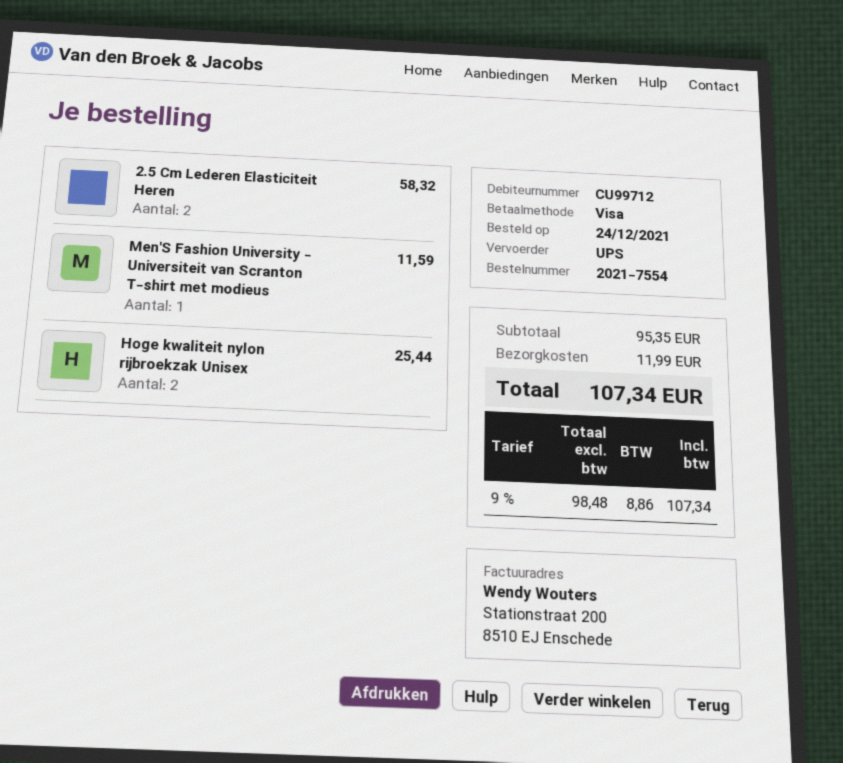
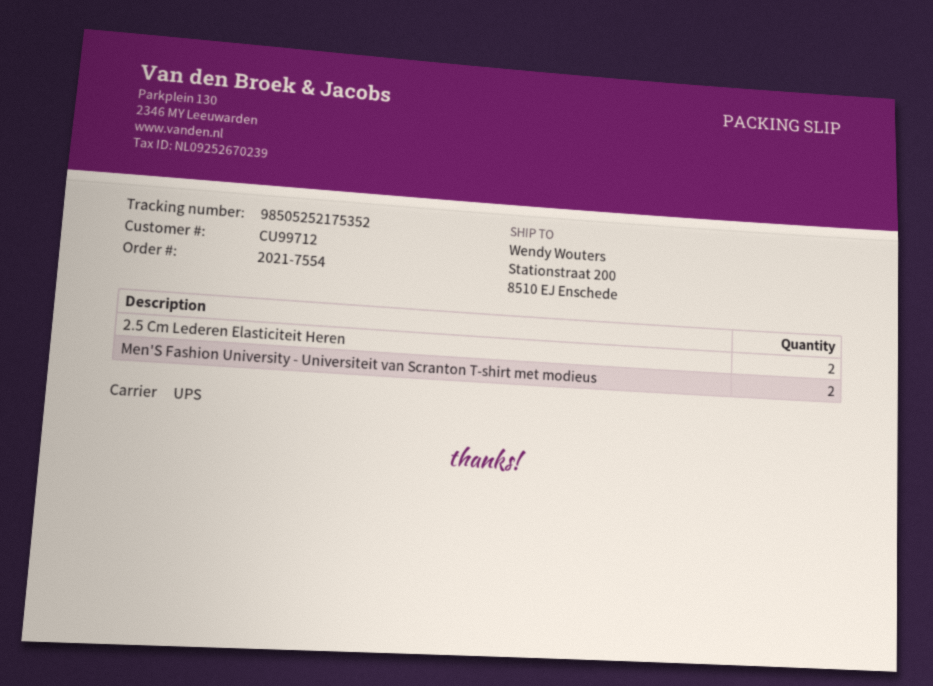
Men'S Fashion University - Universiteit van Scranton T-shirt met modieus: 1 -> 2
Hoge kwaliteit nylon rijbroekzak Unisex: 2 -> none

